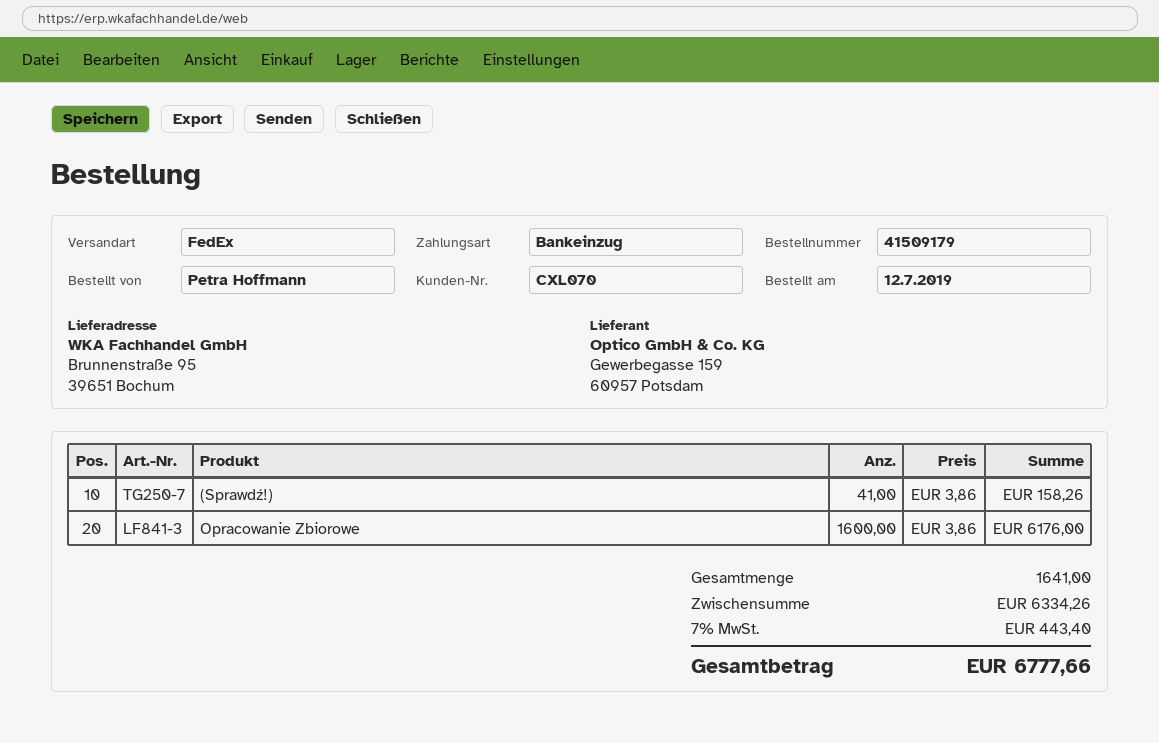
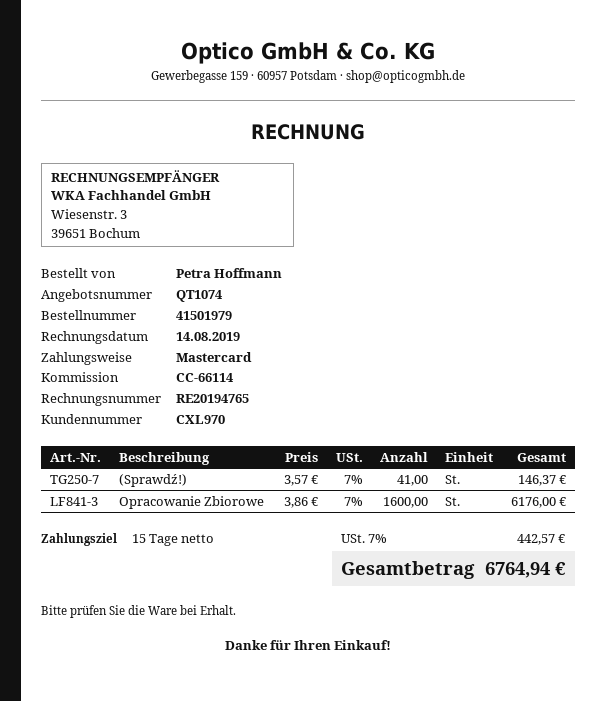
order number: 41509179 -> 41501979
customer number: CXL070 -> CXL970
payment method: direct debit -> Mastercard
(Sprawdź!): 41 x 3.86 = 158.26 -> 41 x 3.57 = 146.37
tax: 7% = 443.40 -> 7% = 442.57
total: 6777.66 -> 6764.94

